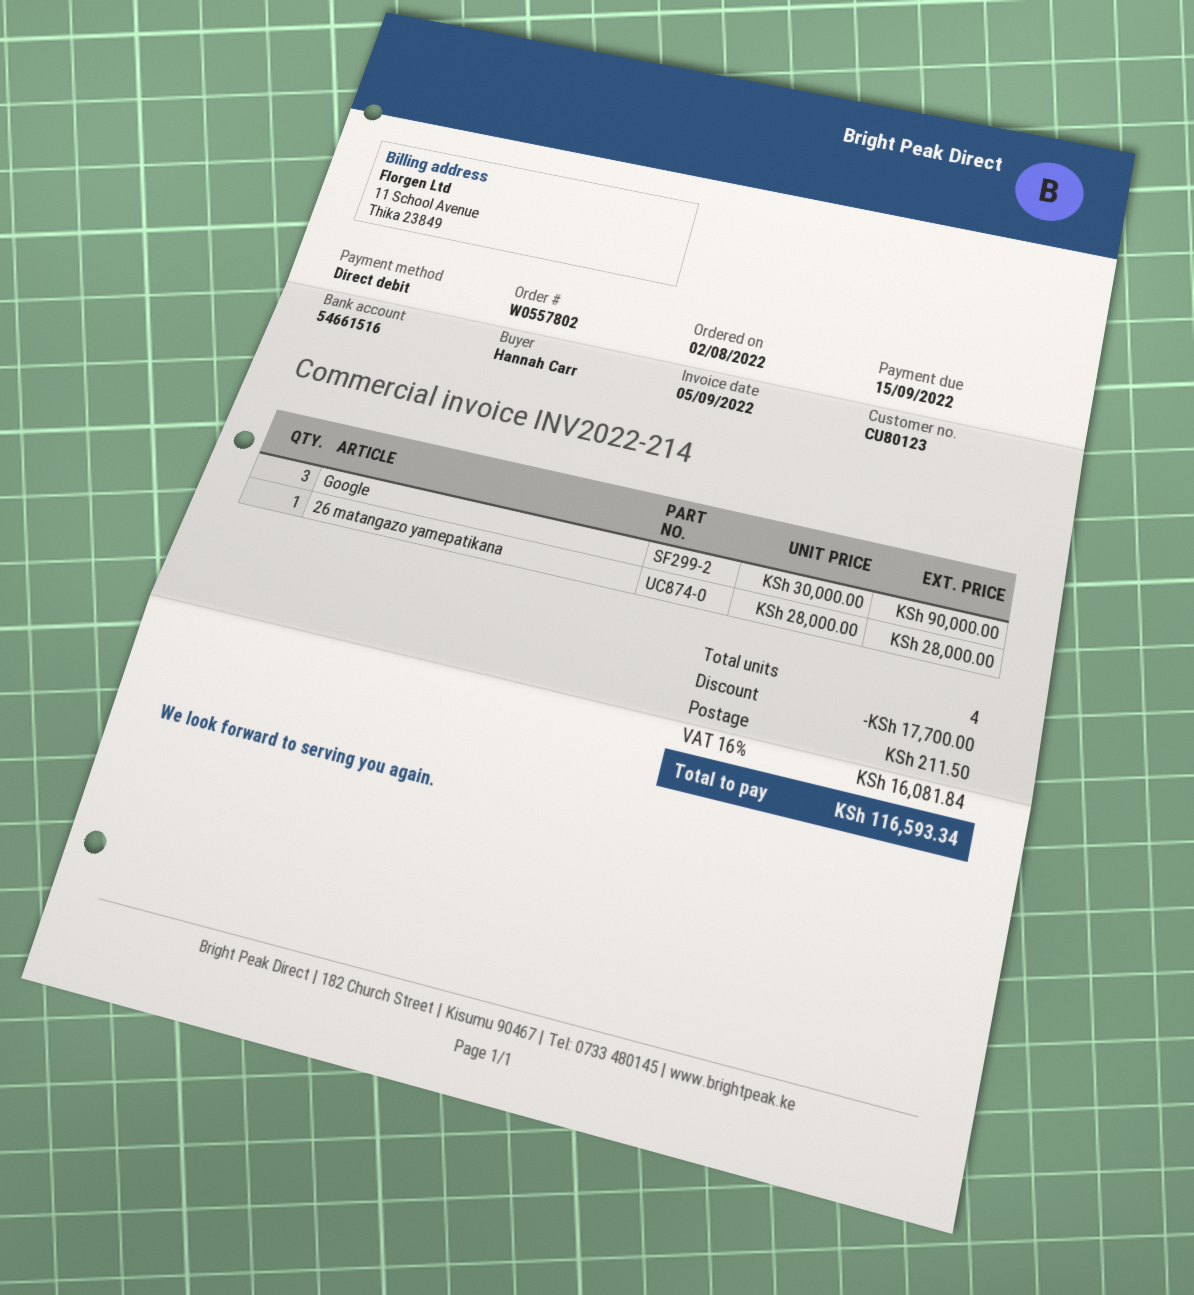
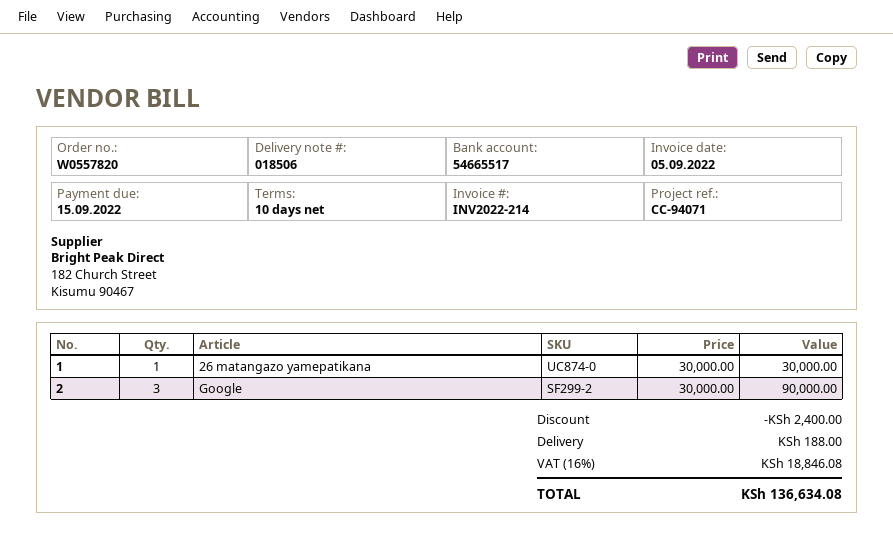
order number: W0557802 -> W0557820
bank account: 54661516 -> 54665517
26 matangazo yamepatikana: 1 x 28000.00 = 28000.00 -> 1 x 30000.00 = 30000.00
discount: 17700.00 -> 2400.00
shipping: 211.50 -> 188.00
tax: 16% = 16081.84 -> 16% = 18846.08
total: 116593.34 -> 136634.08

